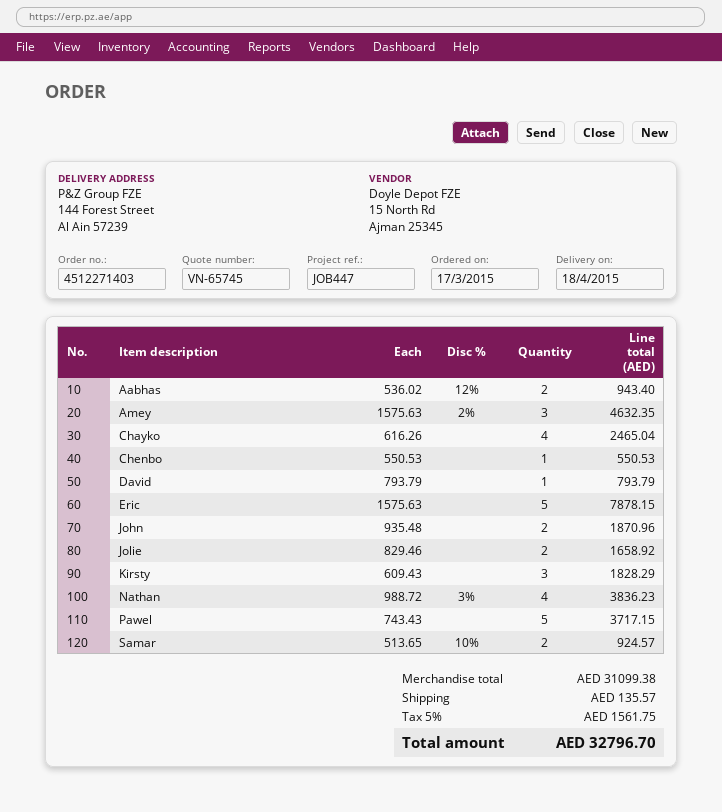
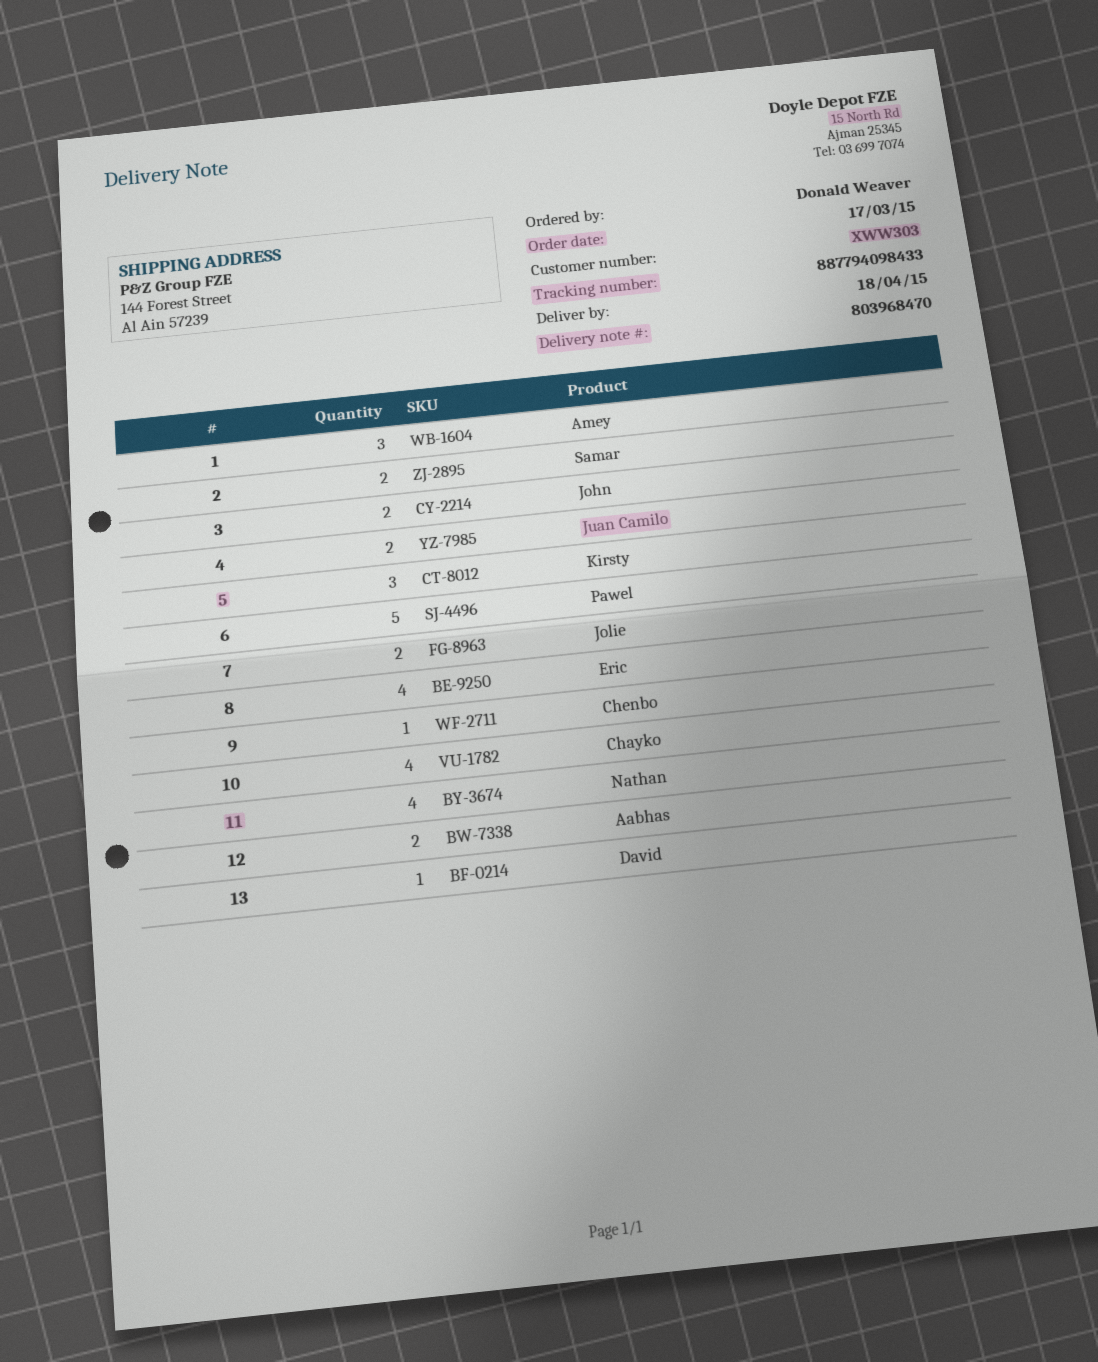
Eric: 5 -> 4
Juan Camilo: none -> 2

